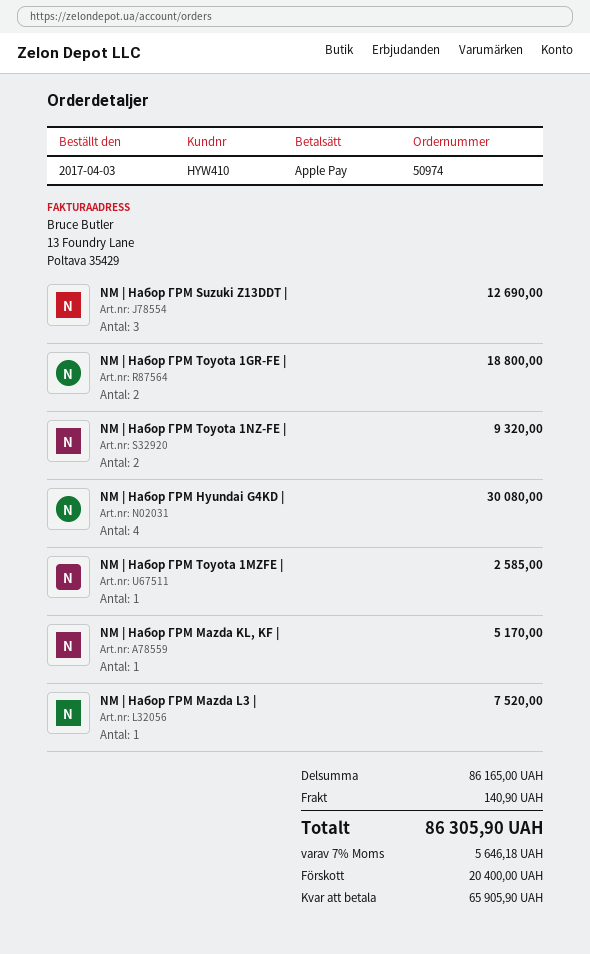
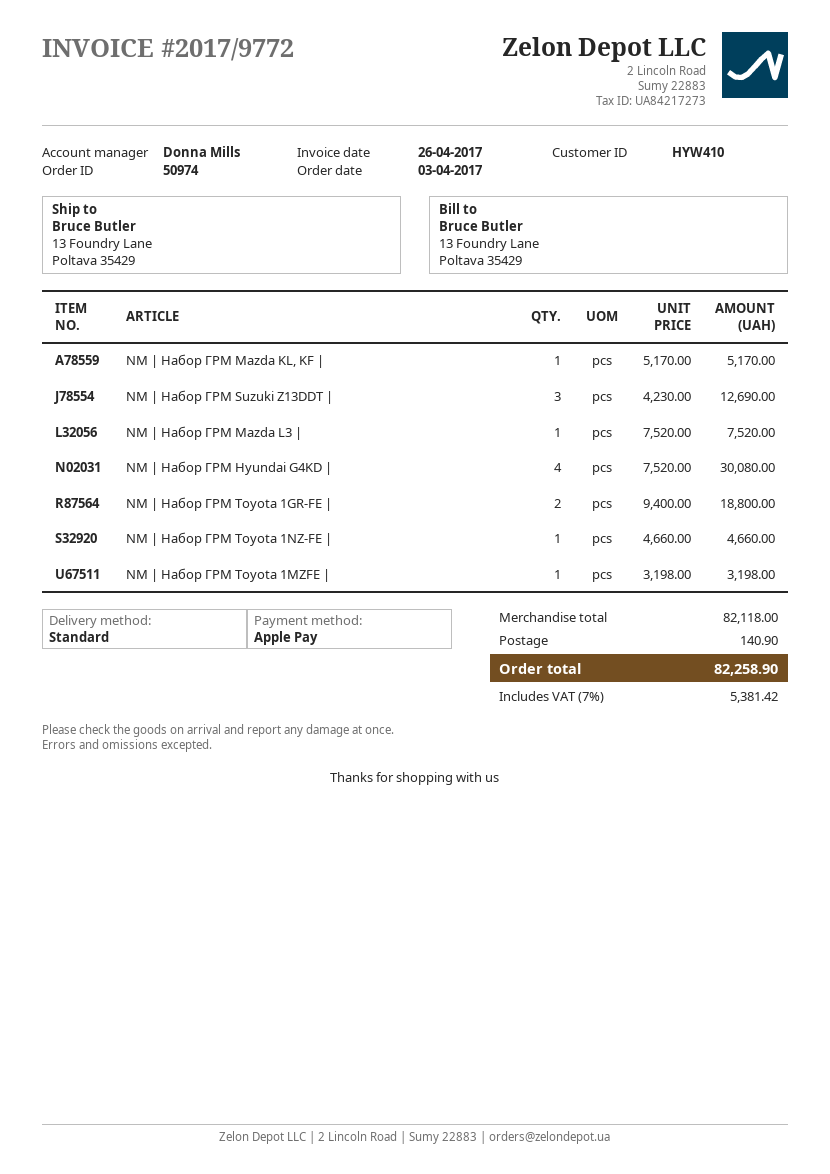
NM | Набор ГРМ Toyota 1NZ-FE |: 2 for 9320.00 -> 1 for 4660.00
NM | Набор ГРМ Toyota 1MZFE |: 1 for 2585.00 -> 1 for 3198.00
subtotal: 86165.00 -> 82118.00
tax: 7% = 5646.18 -> 7% = 5381.42
total: 86305.90 -> 82258.90

